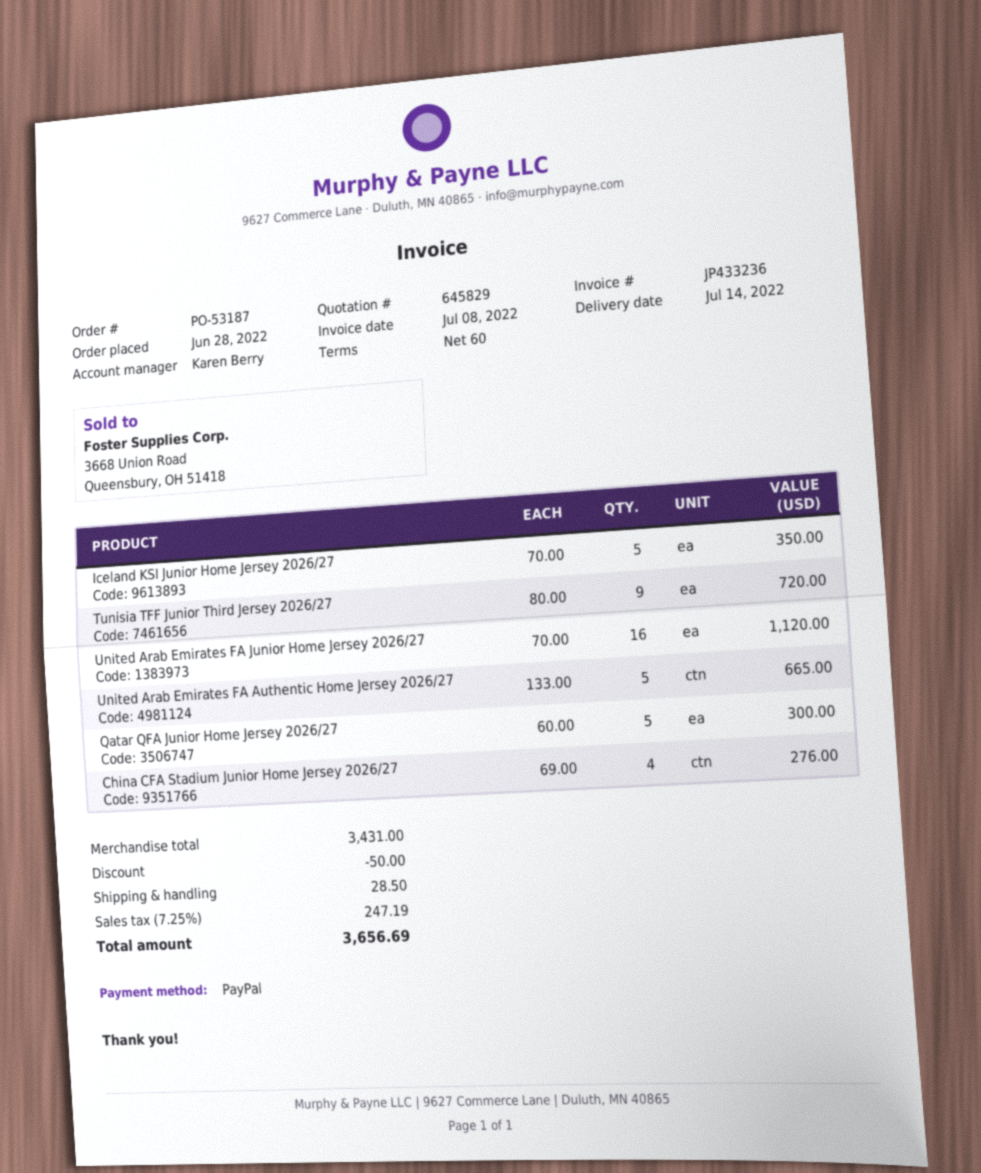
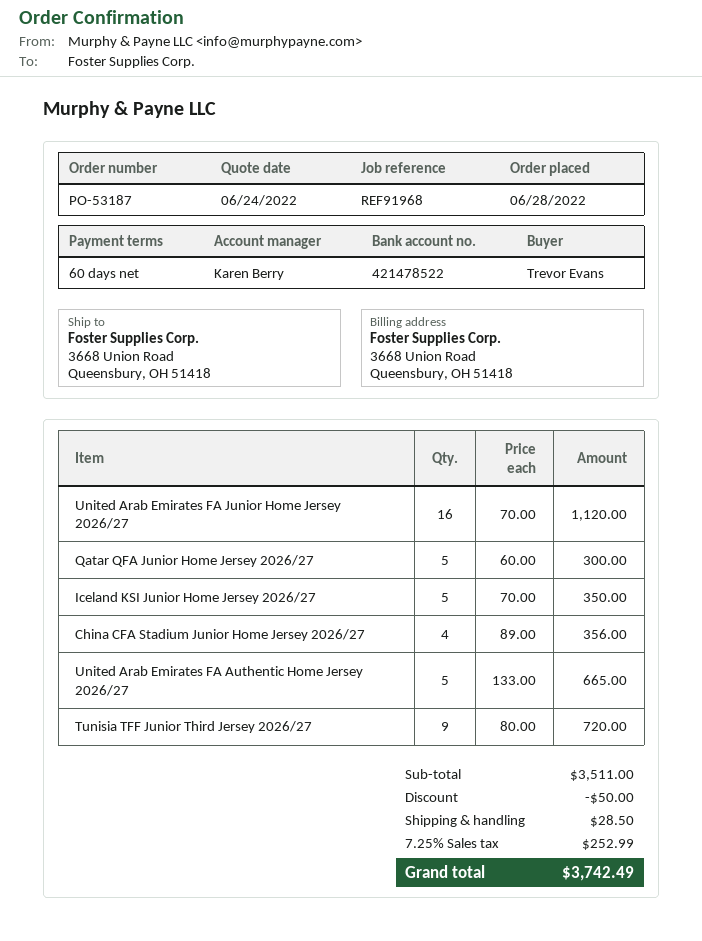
China CFA Stadium Junior Home Jersey 2026/27: 4 x 69.00 = 276.00 -> 4 x 89.00 = 356.00
subtotal: 3431.00 -> 3511.00
tax: 7.25% = 247.19 -> 7.25% = 252.99
total: 3656.69 -> 3742.49

